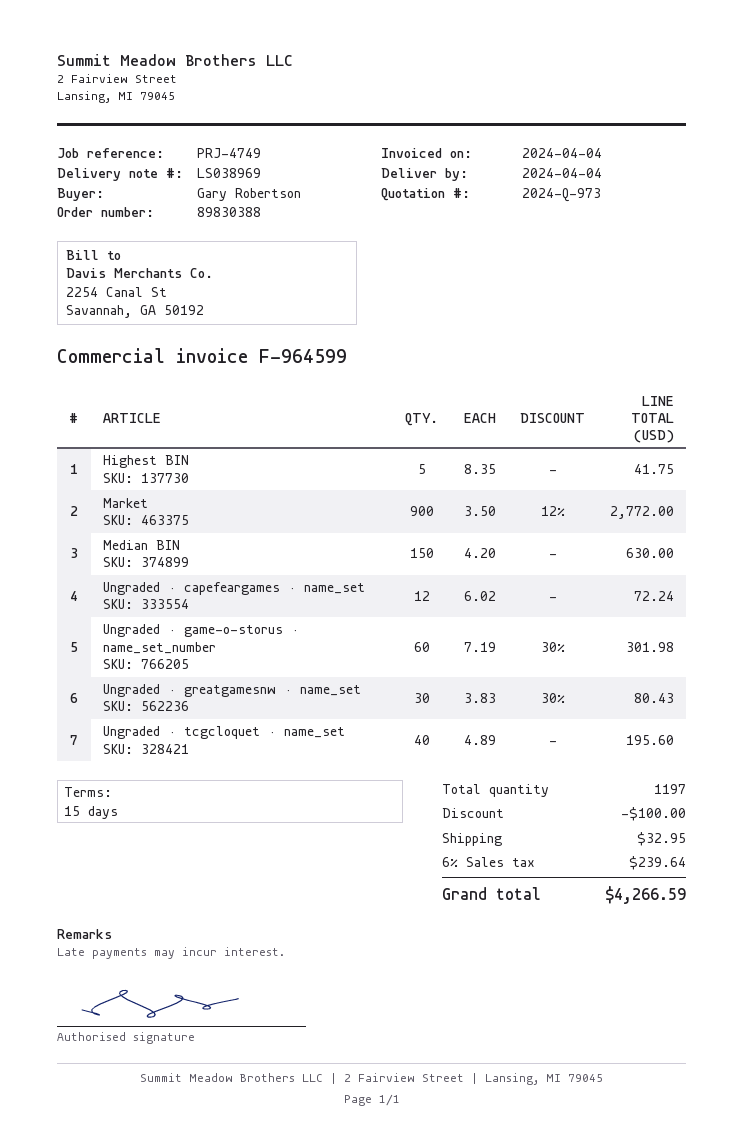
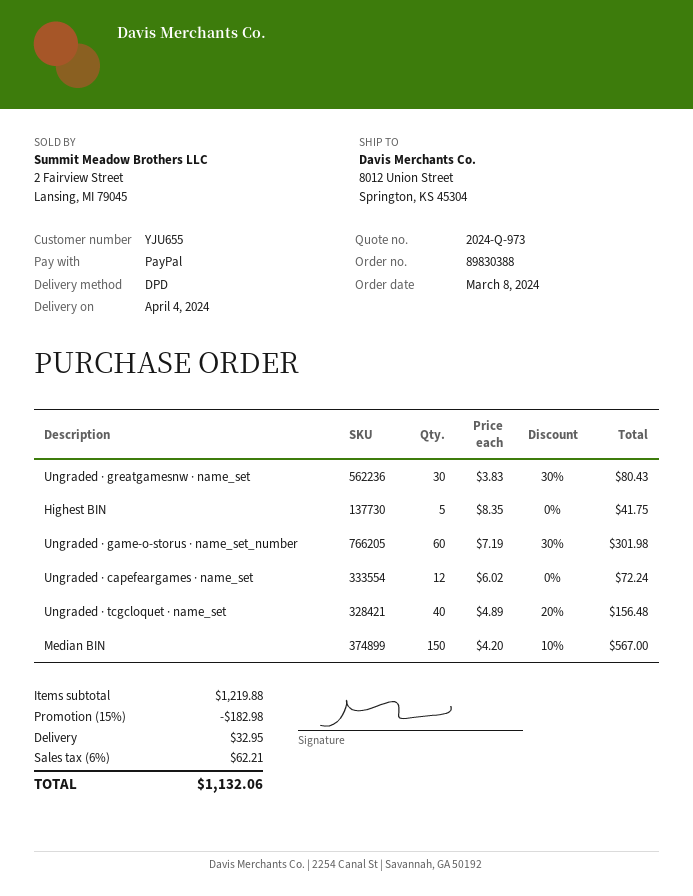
Market: 900 x 3.50 - 12% = 2772.00 -> none
Median BIN: 150 x 4.20 = 630.00 -> 150 x 4.20 - 10% = 567.00
Ungraded · tcgcloquet · name_set: 40 x 4.89 = 195.60 -> 40 x 4.89 - 20% = 156.48
discount: 100.00 -> 182.98
tax: 6% = 239.64 -> 6% = 62.21
total: 4266.59 -> 1132.06

